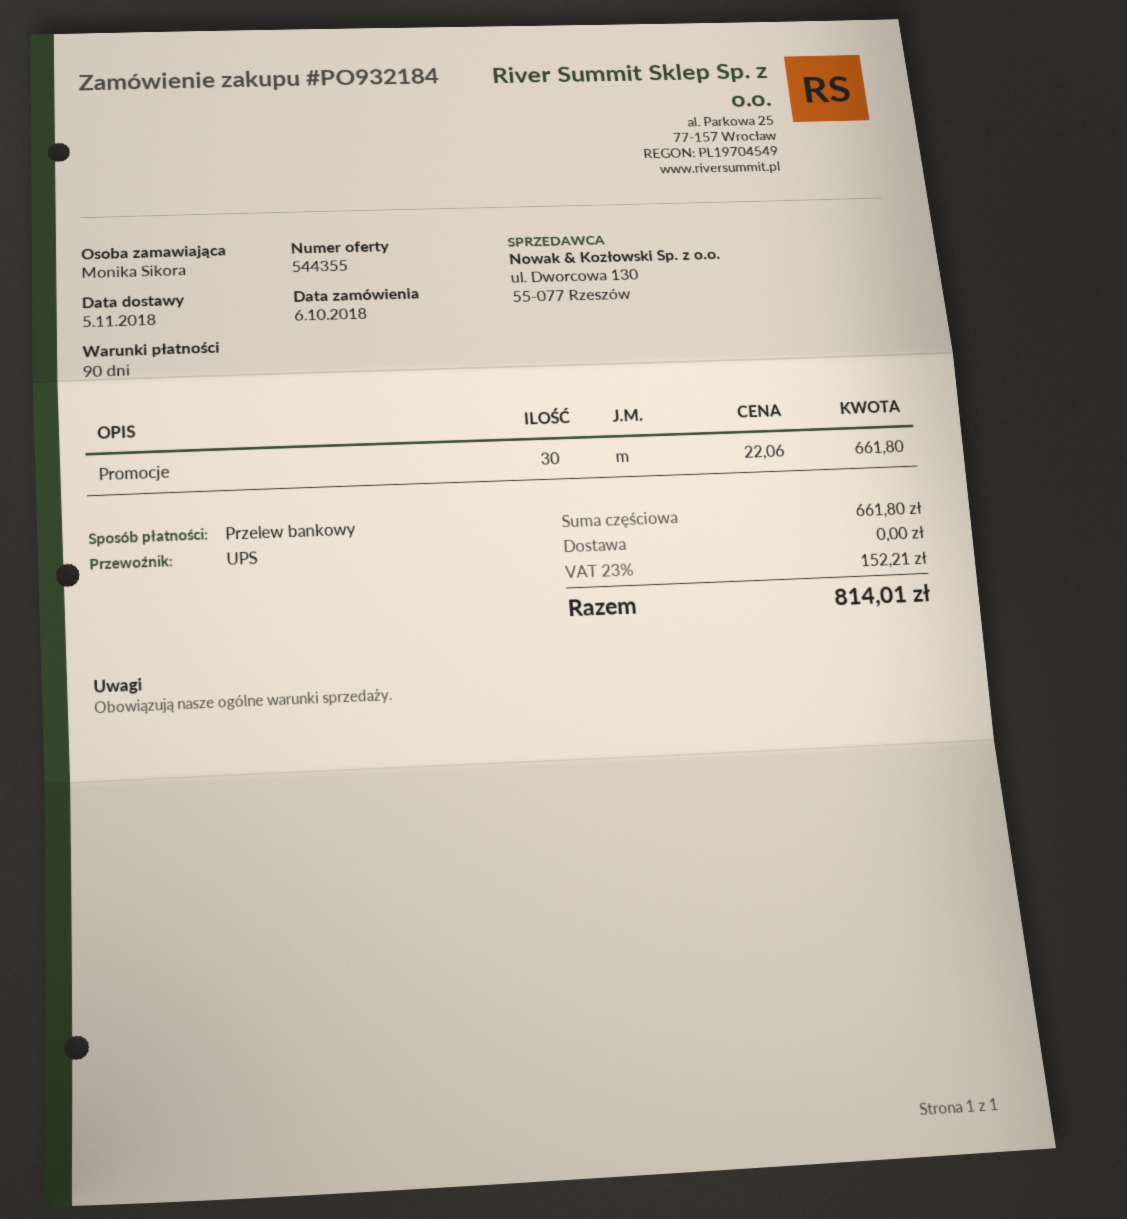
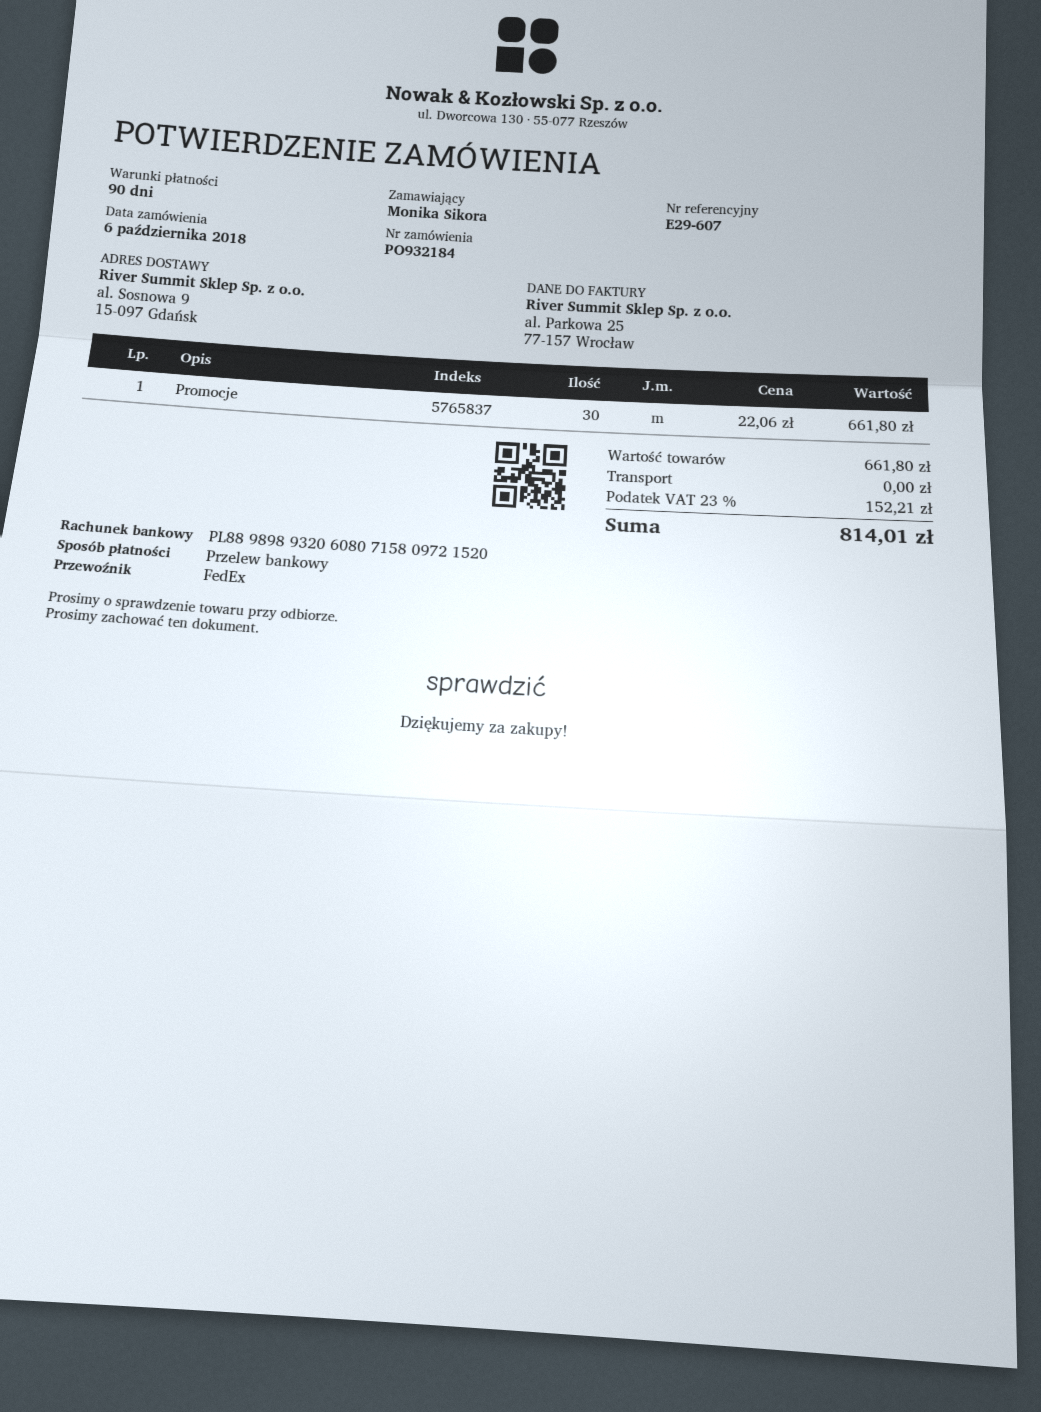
shipping method: UPS -> FedEx

